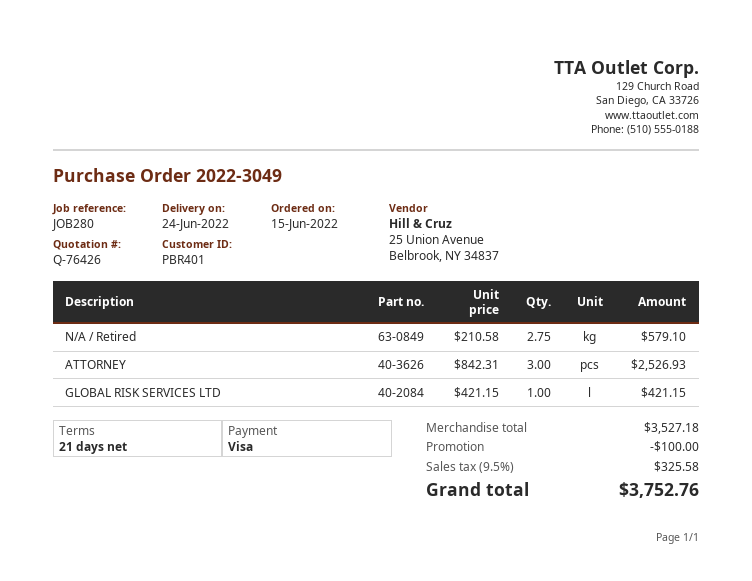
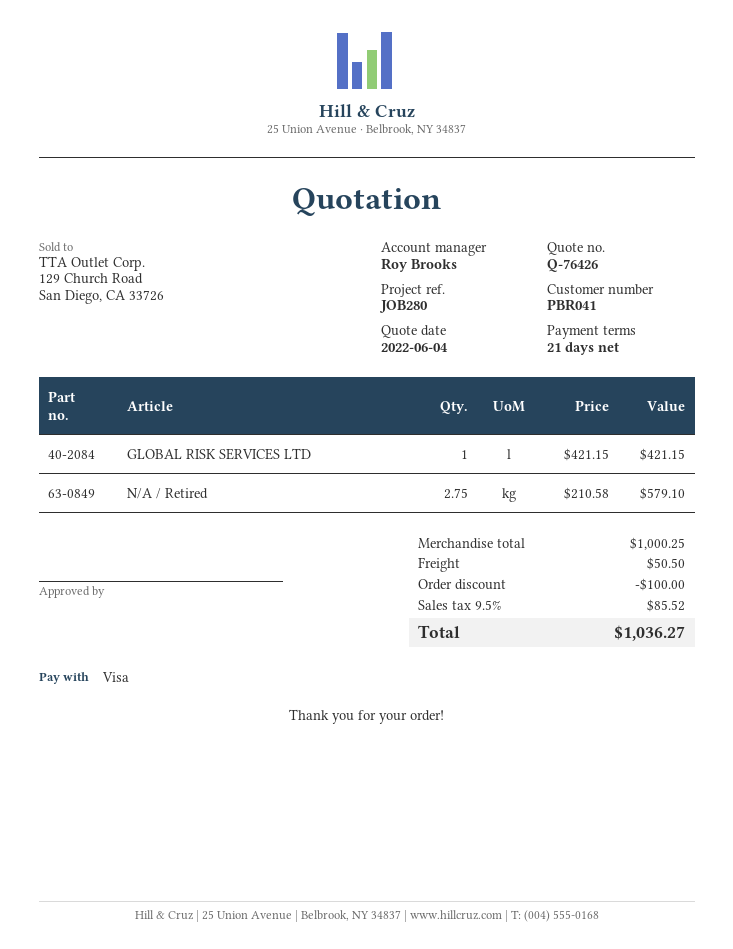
customer number: PBR401 -> PBR041
ATTORNEY: 3 x 842.31 = 2526.93 -> none
subtotal: 3527.18 -> 1000.25
shipping: none -> 50.50
tax: 9.5% = 325.58 -> 9.5% = 85.52
total: 3752.76 -> 1036.27

